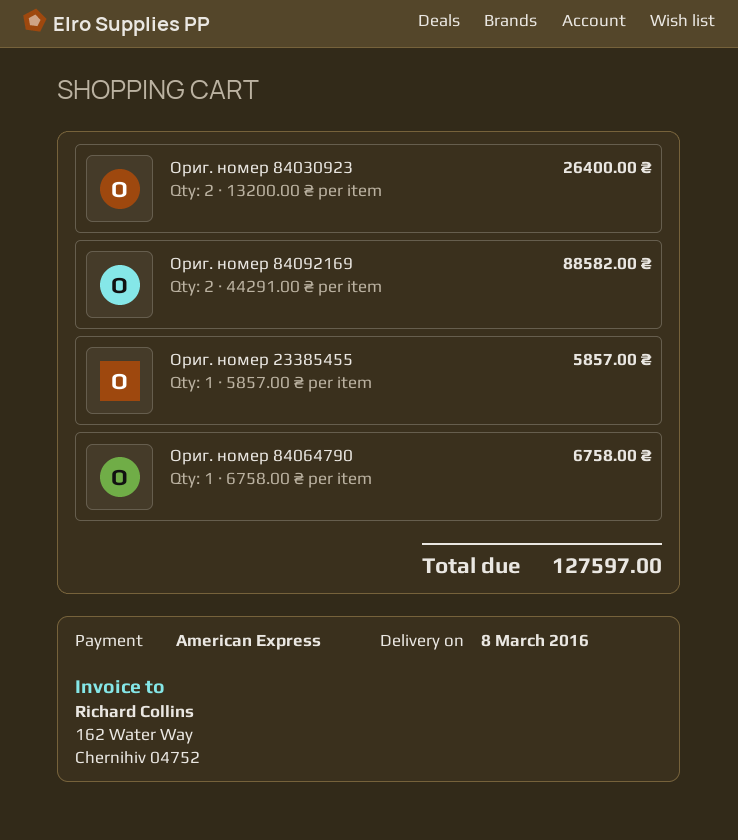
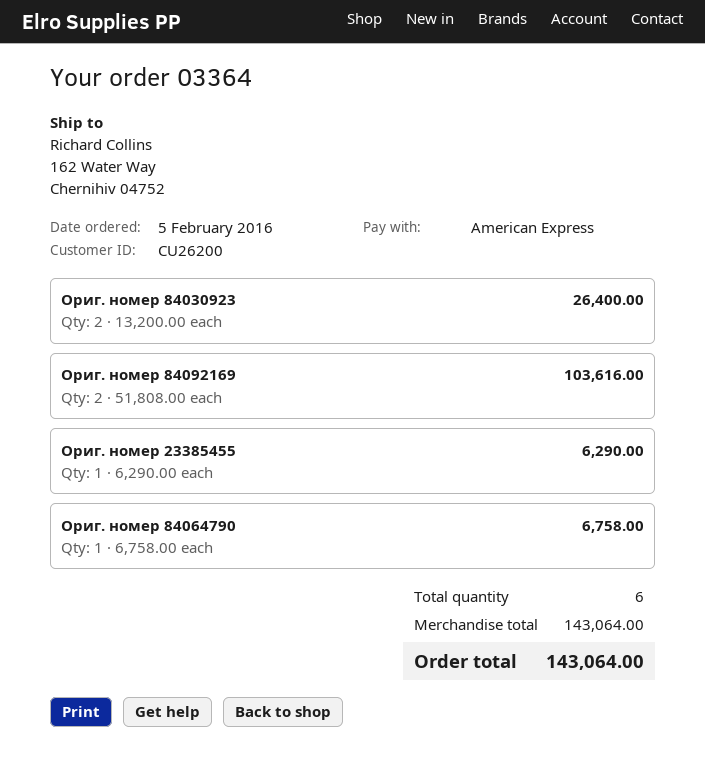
Ориг. номер 84092169: 2 x 44291.00 = 88582.00 -> 2 x 51808.00 = 103616.00
Ориг. номер 23385455: 1 x 5857.00 = 5857.00 -> 1 x 6290.00 = 6290.00
total: 127597.00 -> 143064.00

